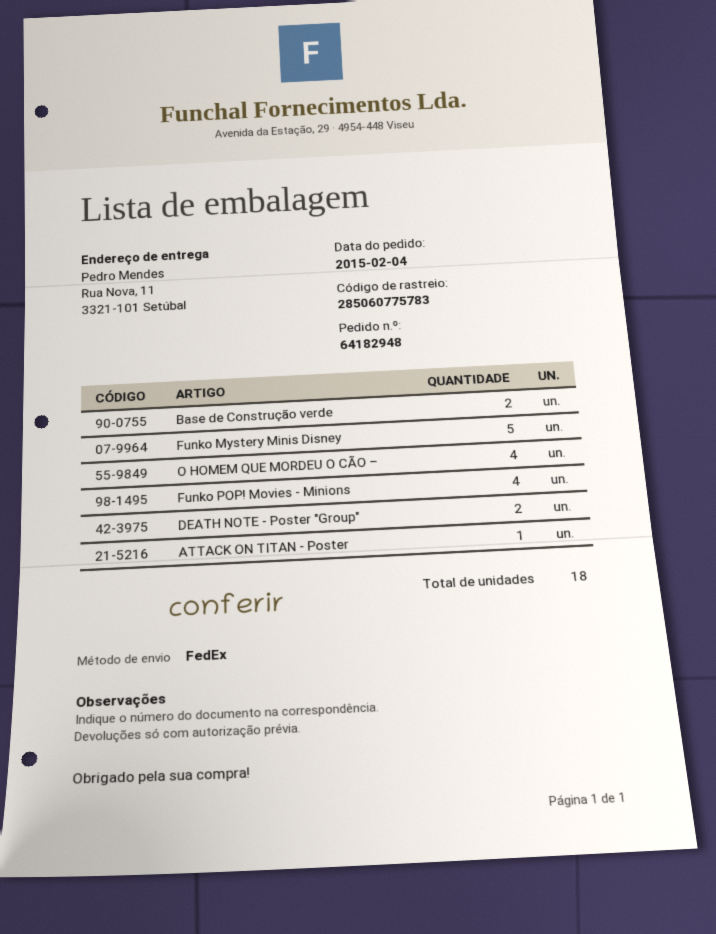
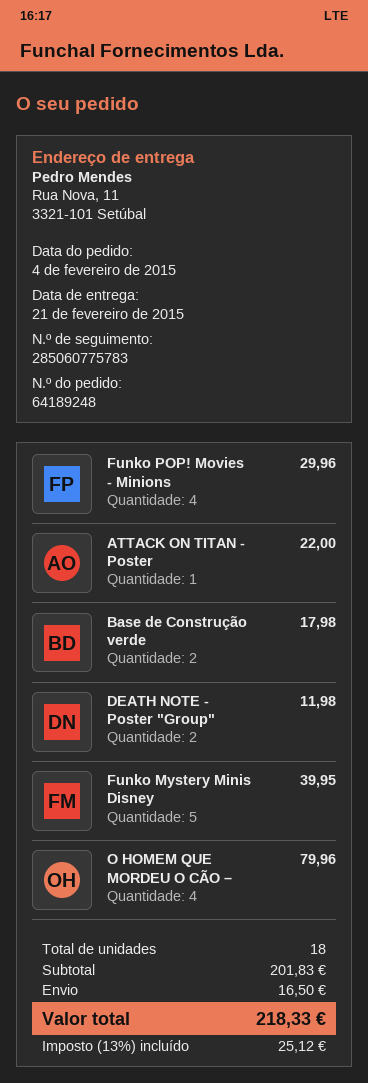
order number: 64182948 -> 64189248

